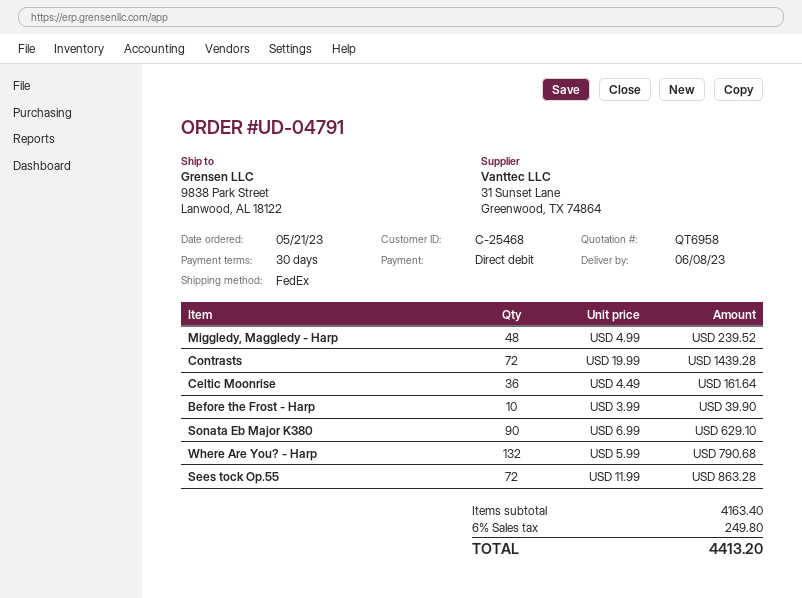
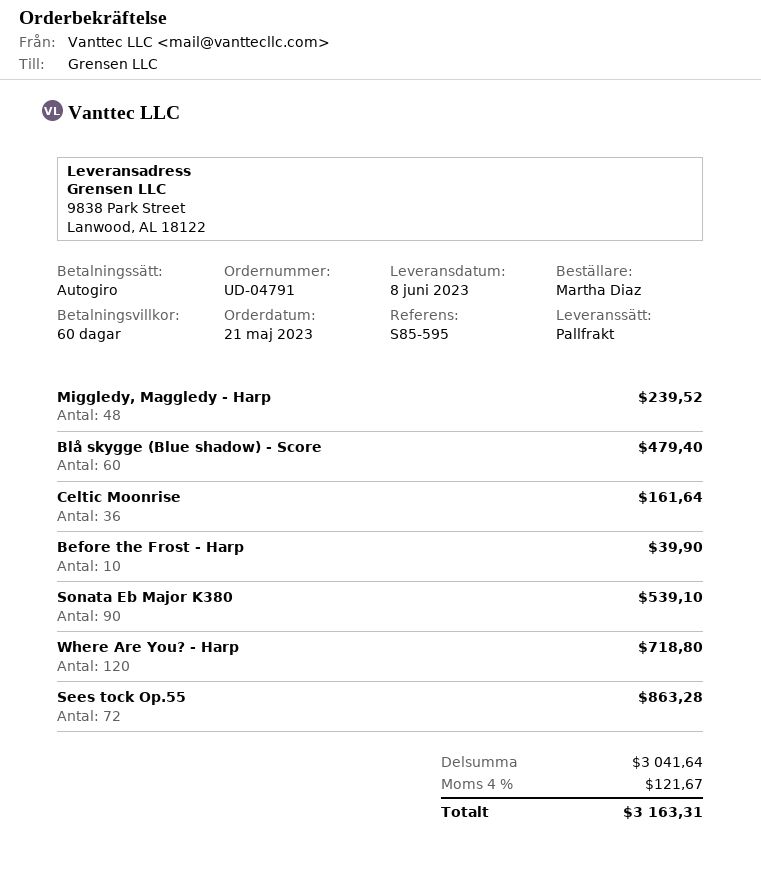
payment terms: 30 days -> 60 days
shipping method: FedEx -> pallet freight
Contrasts: 72 for 1439.28 -> none
Sonata Eb Major K380: 90 for 629.10 -> 90 for 539.10
Where Are You? - Harp: 132 for 790.68 -> 120 for 718.80
Blå skygge (Blue shadow) - Score: none -> 60 for 479.40
subtotal: 4163.40 -> 3041.64
tax: 6% = 249.80 -> 4% = 121.67
total: 4413.20 -> 3163.31

